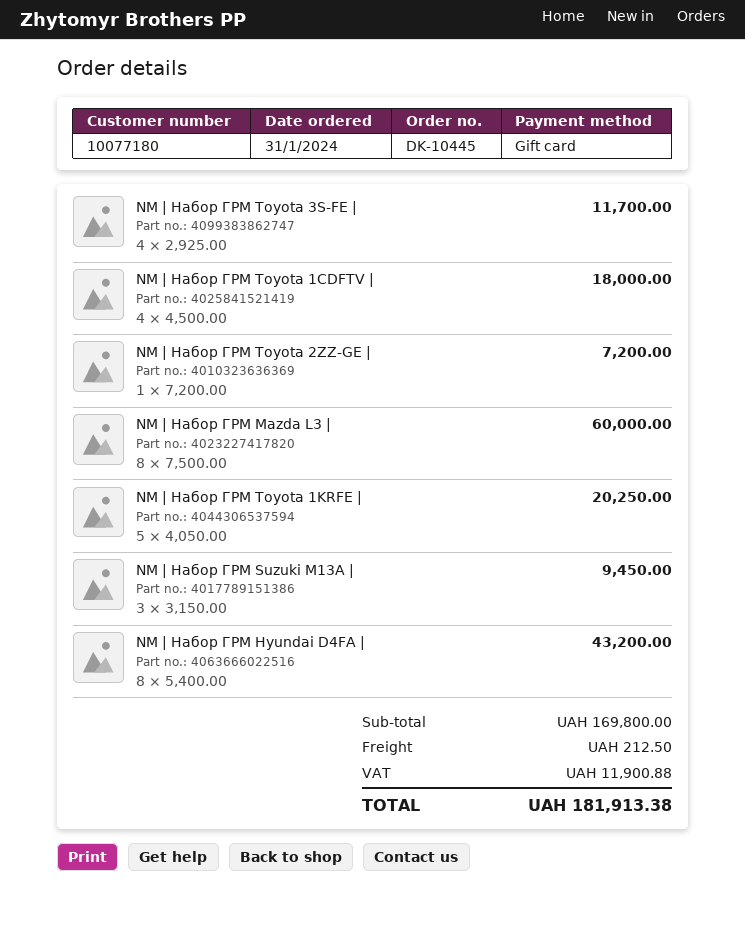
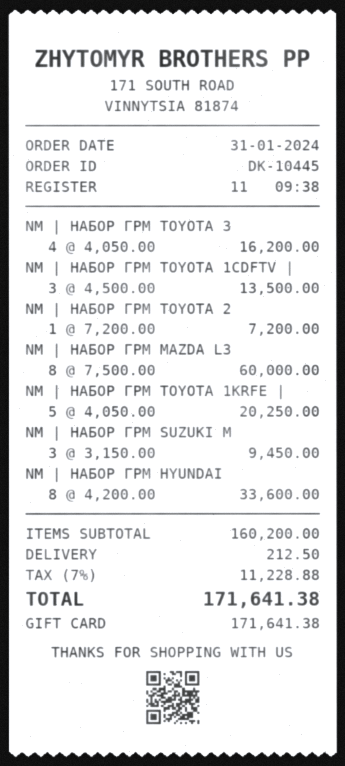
NM | Набор ГРМ Toyota 3S-FE |: 4 x 2925.00 = 11700.00 -> 4 x 4050.00 = 16200.00
NM | Набор ГРМ Toyota 1CDFTV |: 4 x 4500.00 = 18000.00 -> 3 x 4500.00 = 13500.00
NM | Набор ГРМ Hyundai D4FA |: 8 x 5400.00 = 43200.00 -> 8 x 4200.00 = 33600.00
subtotal: 169800.00 -> 160200.00
tax: 11900.88 -> 11228.88
total: 181913.38 -> 171641.38

